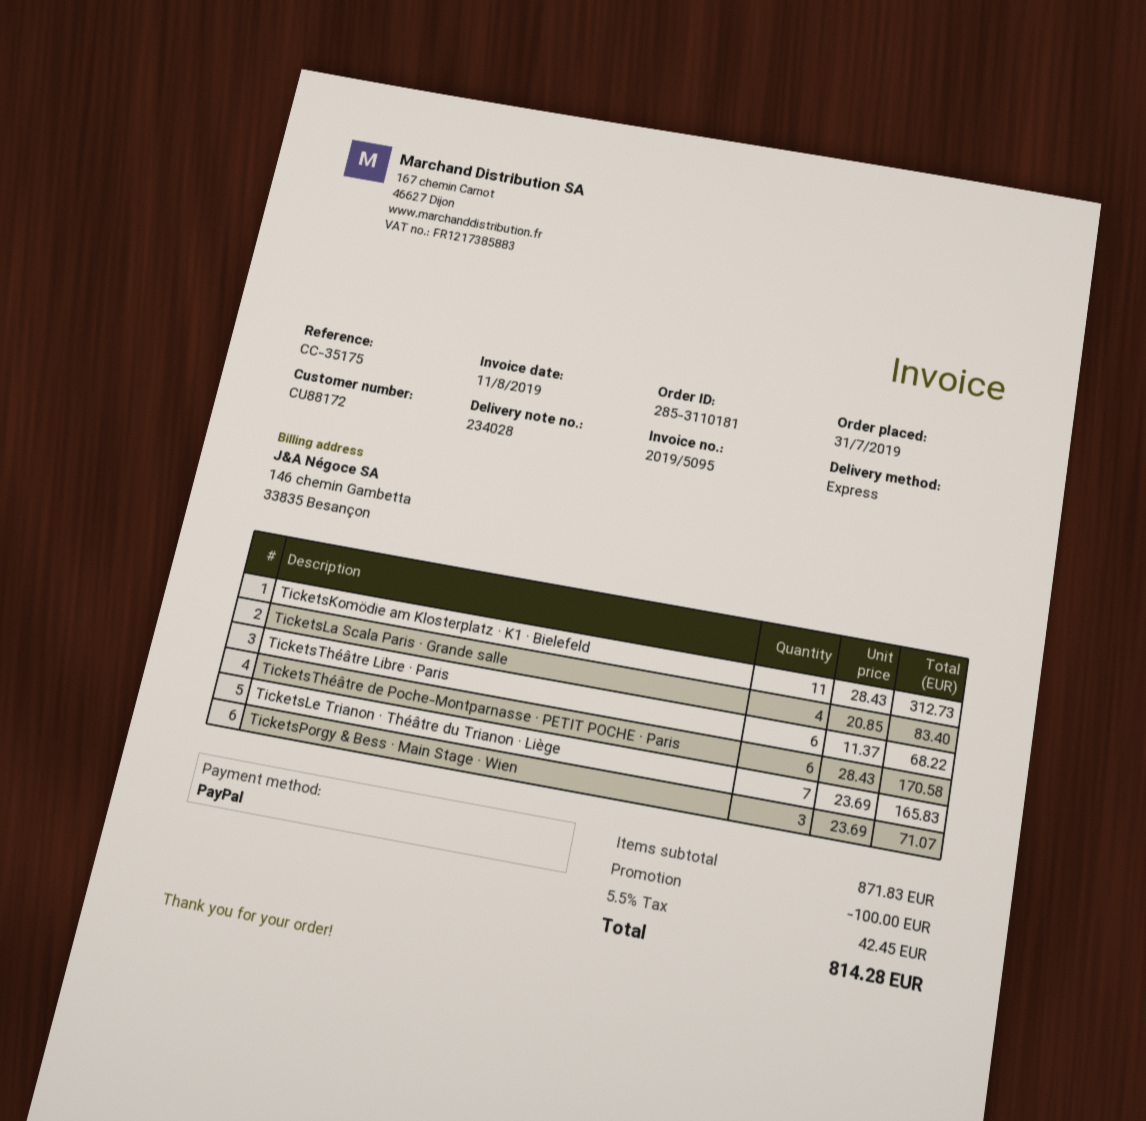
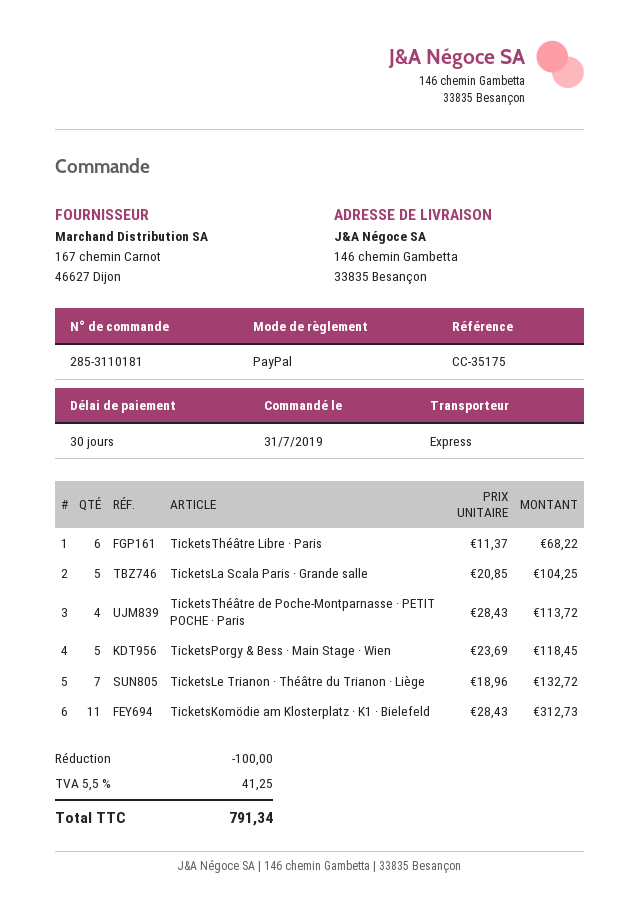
TicketsLa Scala Paris · Grande salle: 4 x 20.85 = 83.40 -> 5 x 20.85 = 104.25
TicketsThéâtre de Poche-Montparnasse · PETIT POCHE · Paris: 6 x 28.43 = 170.58 -> 4 x 28.43 = 113.72
TicketsLe Trianon · Théâtre du Trianon · Liège: 7 x 23.69 = 165.83 -> 7 x 18.96 = 132.72
TicketsPorgy & Bess · Main Stage · Wien: 3 x 23.69 = 71.07 -> 5 x 23.69 = 118.45
tax: 5.5% = 42.45 -> 5.5% = 41.25
total: 814.28 -> 791.34

